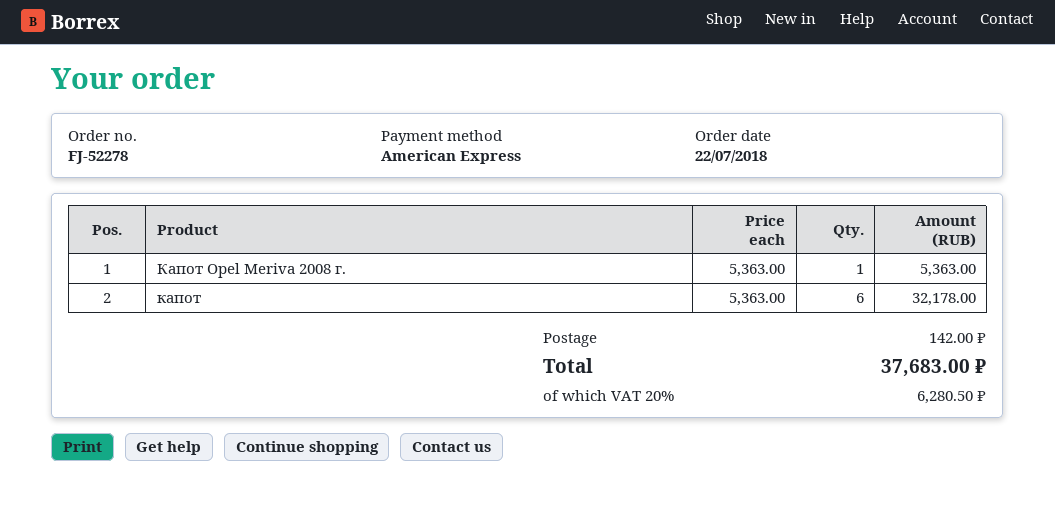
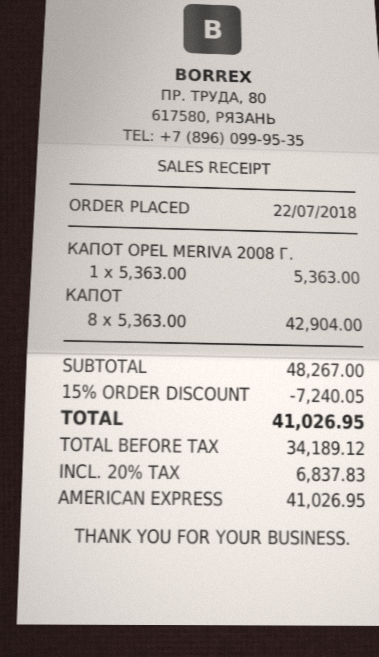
капот: 6 x 5363.00 = 32178.00 -> 8 x 5363.00 = 42904.00
discount: none -> 15% = 7240.05
shipping: 142.00 -> none
tax: 20% = 6280.50 -> 20% = 6837.83
total: 37683.00 -> 41026.95

